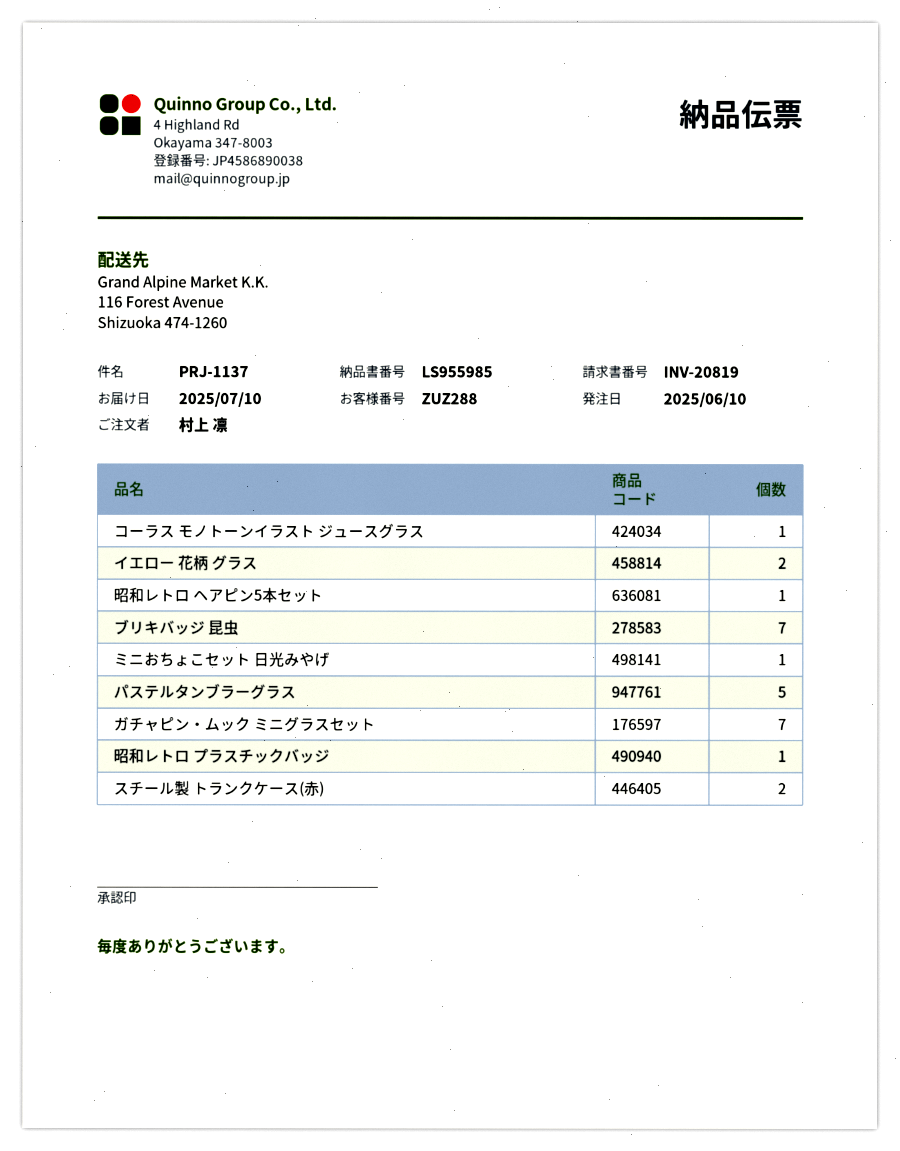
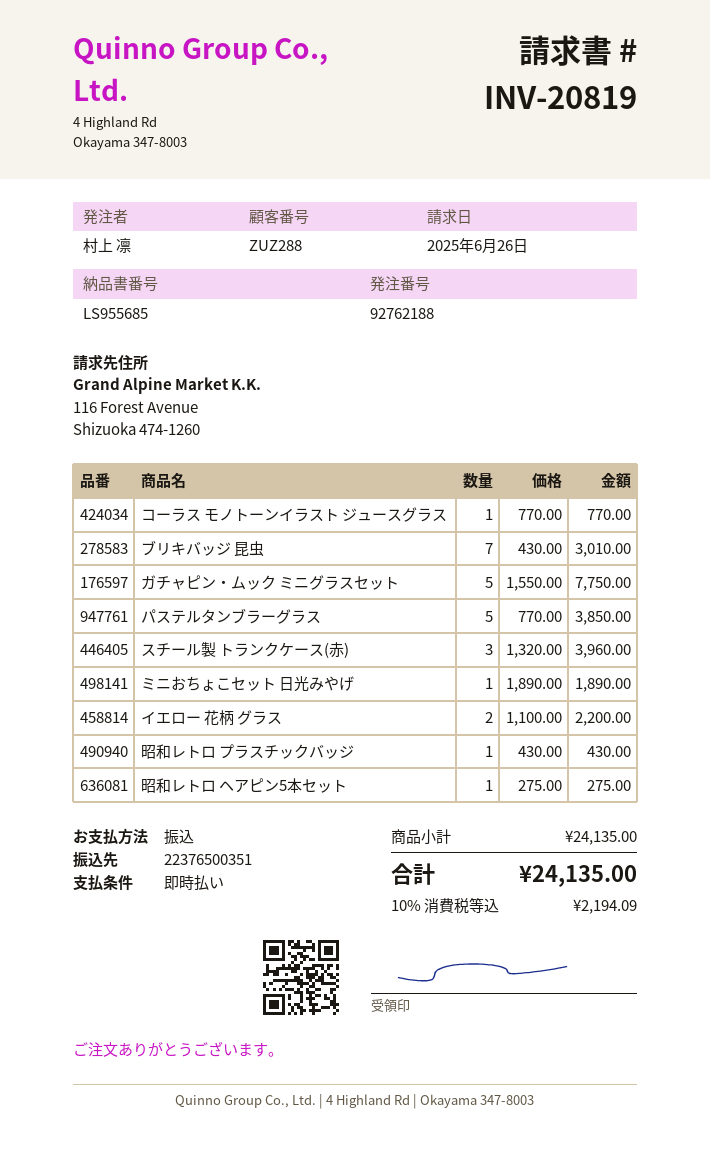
delivery note number: LS955985 -> LS955685
ガチャピン・ムック ミニグラスセット: 7 -> 5
スチール製 トランクケース(赤): 2 -> 3

